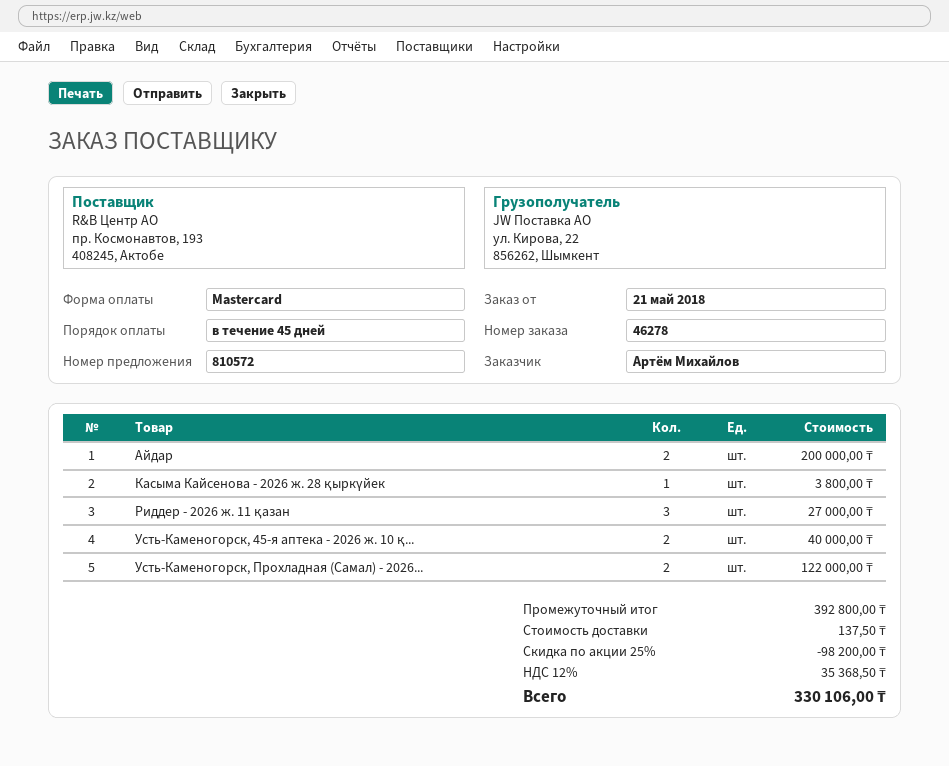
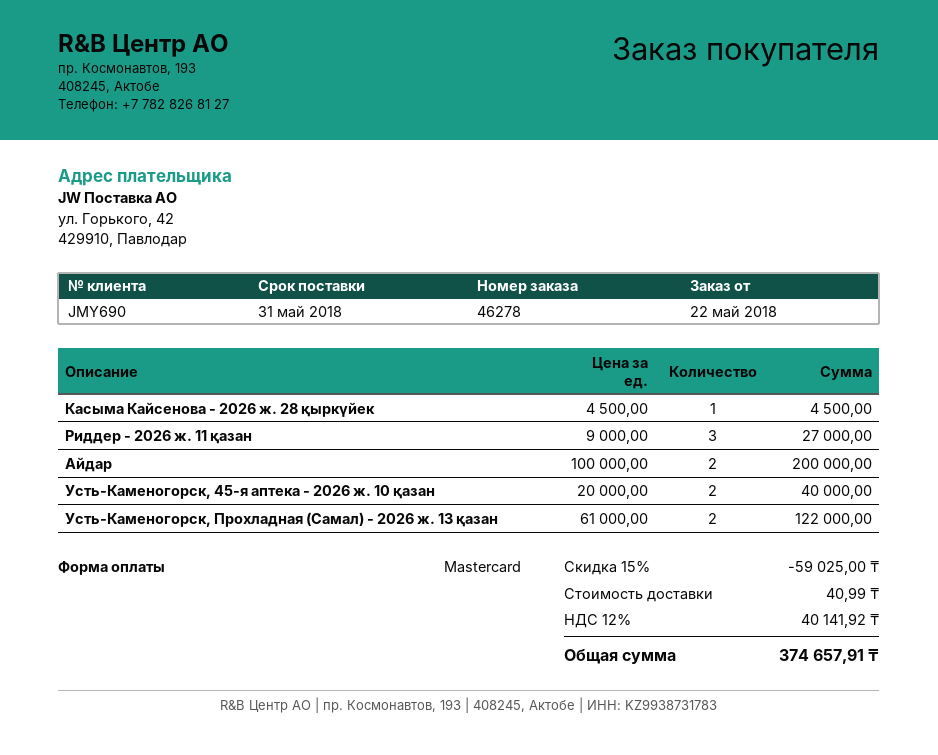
order date: 2018-05-21 -> 2018-05-22
Касыма Кайсенова - 2026 ж. 28 қыркүйек: 1 for 3800.00 -> 1 for 4500.00
discount: 25% = 98200.00 -> 15% = 59025.00
shipping: 137.50 -> 40.99
tax: 12% = 35368.50 -> 12% = 40141.92
total: 330106.00 -> 374657.91

